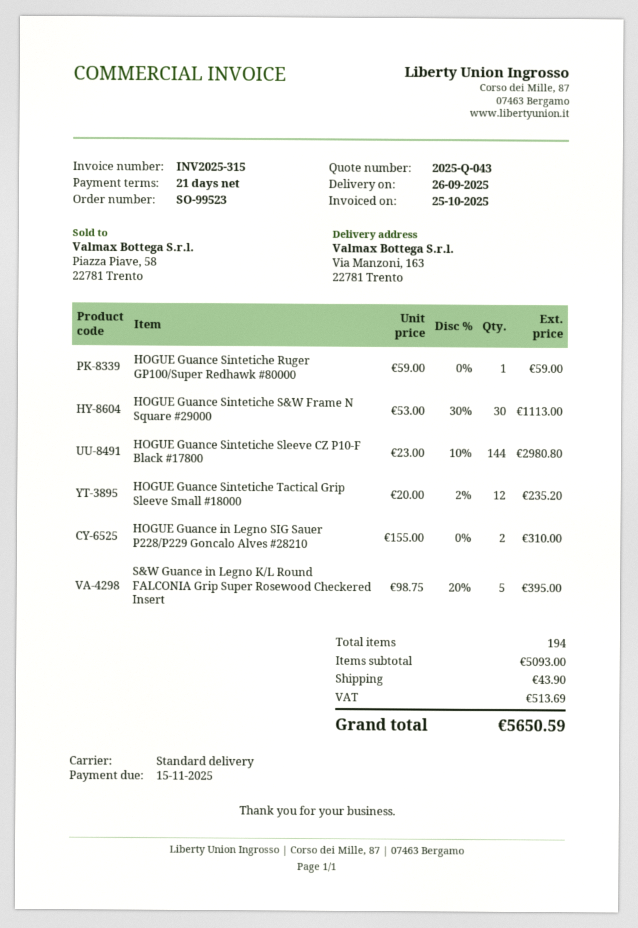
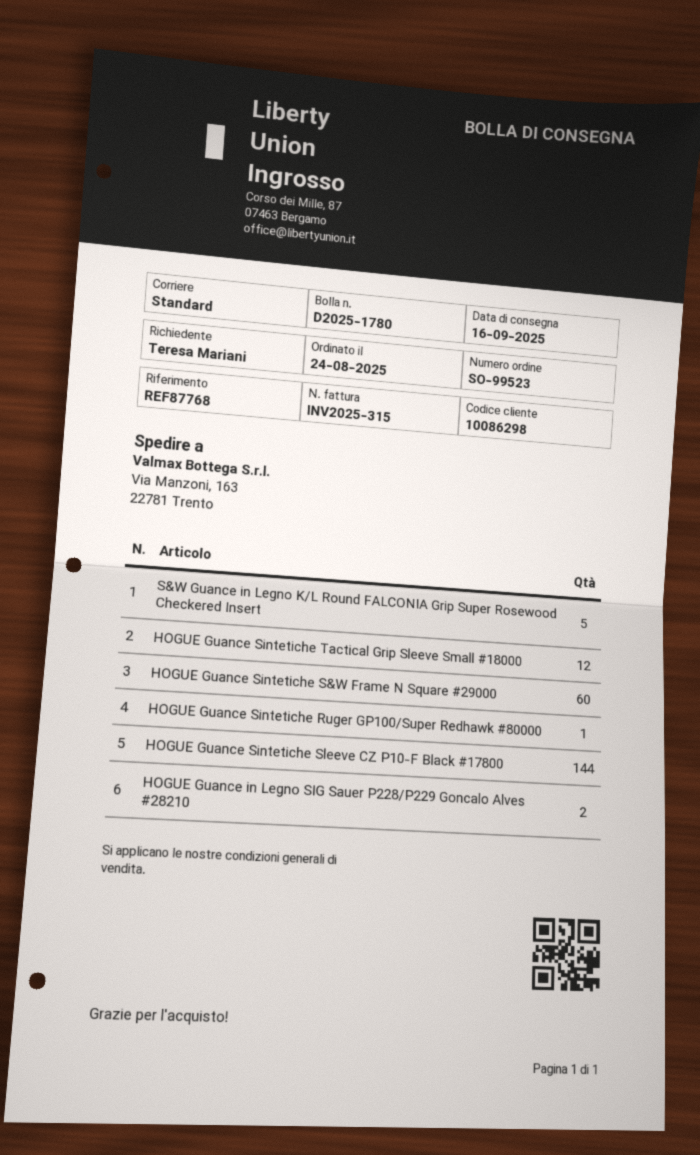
delivery date: 2025-09-26 -> 2025-09-16
HOGUE Guance Sintetiche S&W Frame N Square #29000: 30 -> 60

